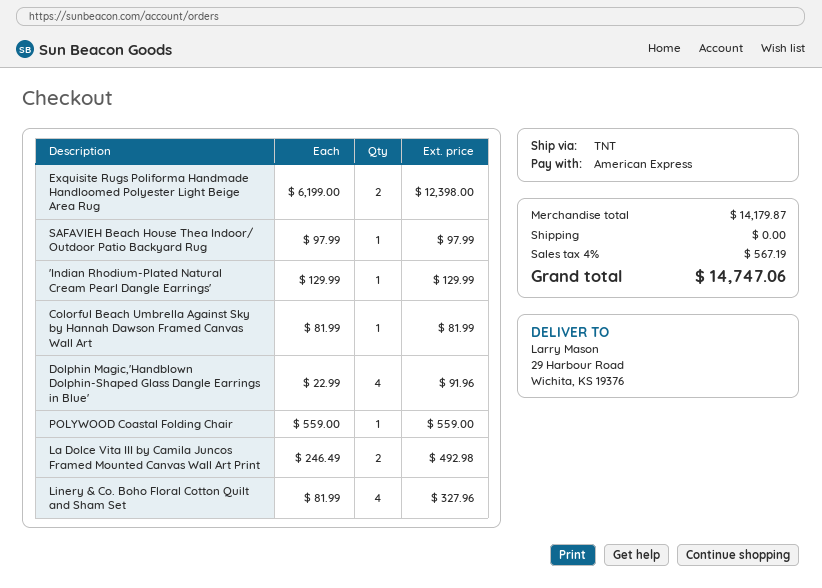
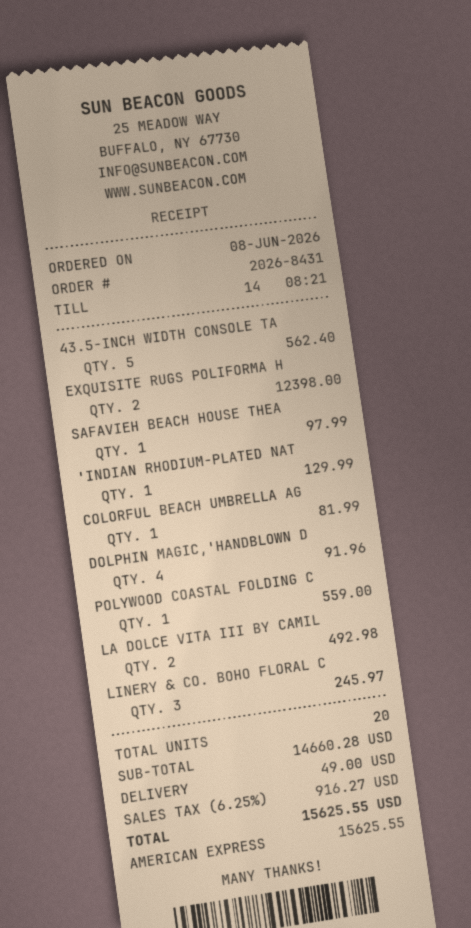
Linery & Co. Boho Floral Cotton Quilt and Sham Set: 4 for 327.96 -> 3 for 245.97
43.5-INCH WIDTH CONSOLE TA: none -> 5 for 562.40
subtotal: 14179.87 -> 14660.28
shipping: 0.00 -> 49.00
tax: 4% = 567.19 -> 6.25% = 916.27
total: 14747.06 -> 15625.55

